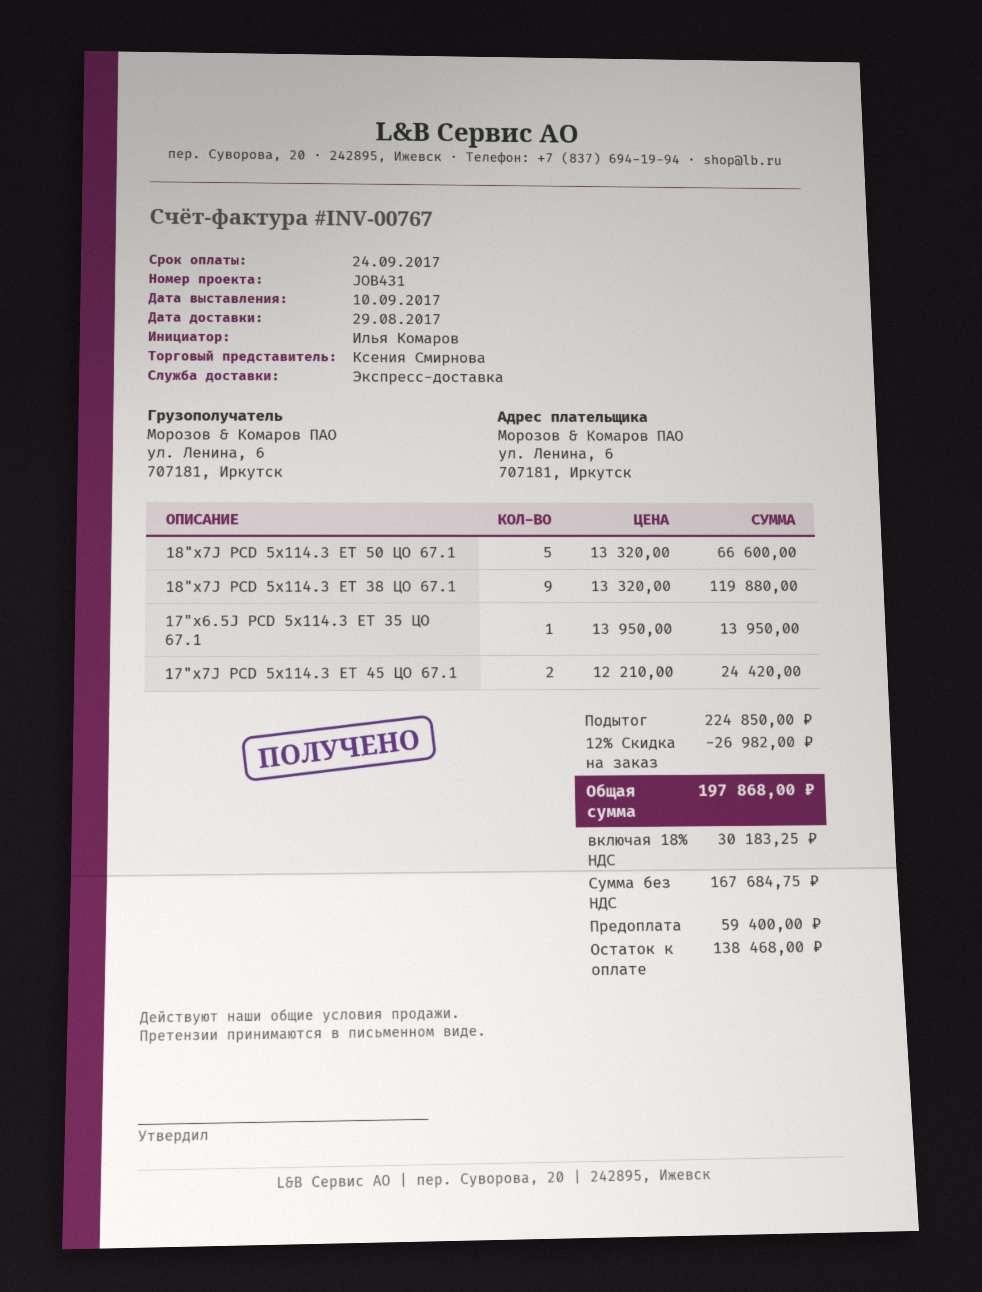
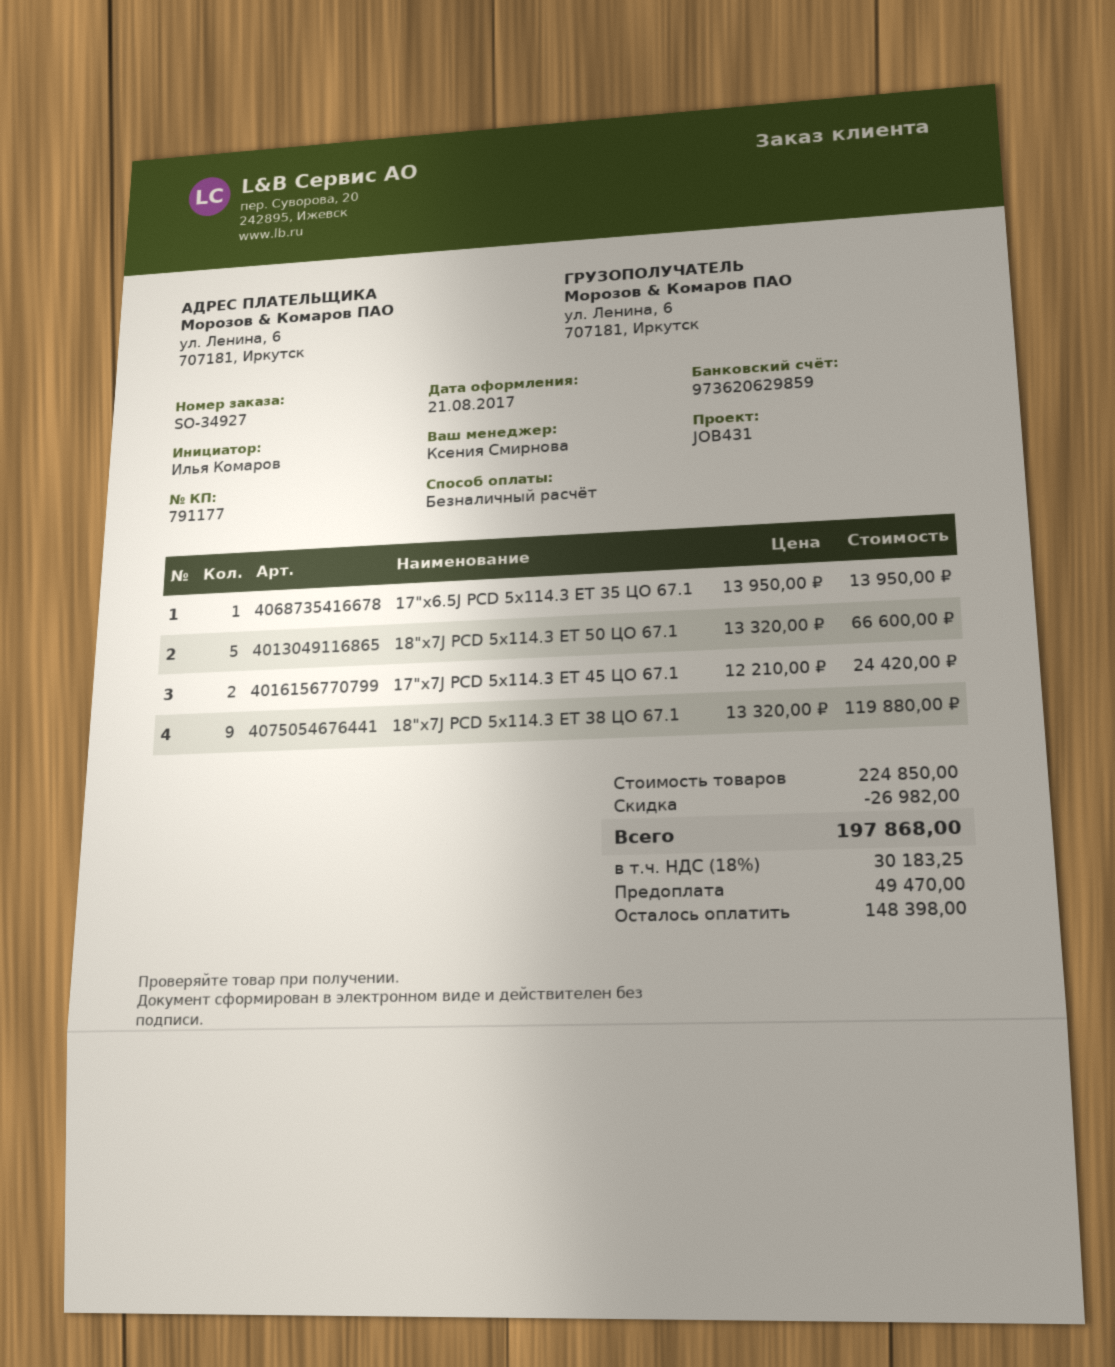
deposit: 59400.00 -> 49470.00
balance: 138468.00 -> 148398.00

